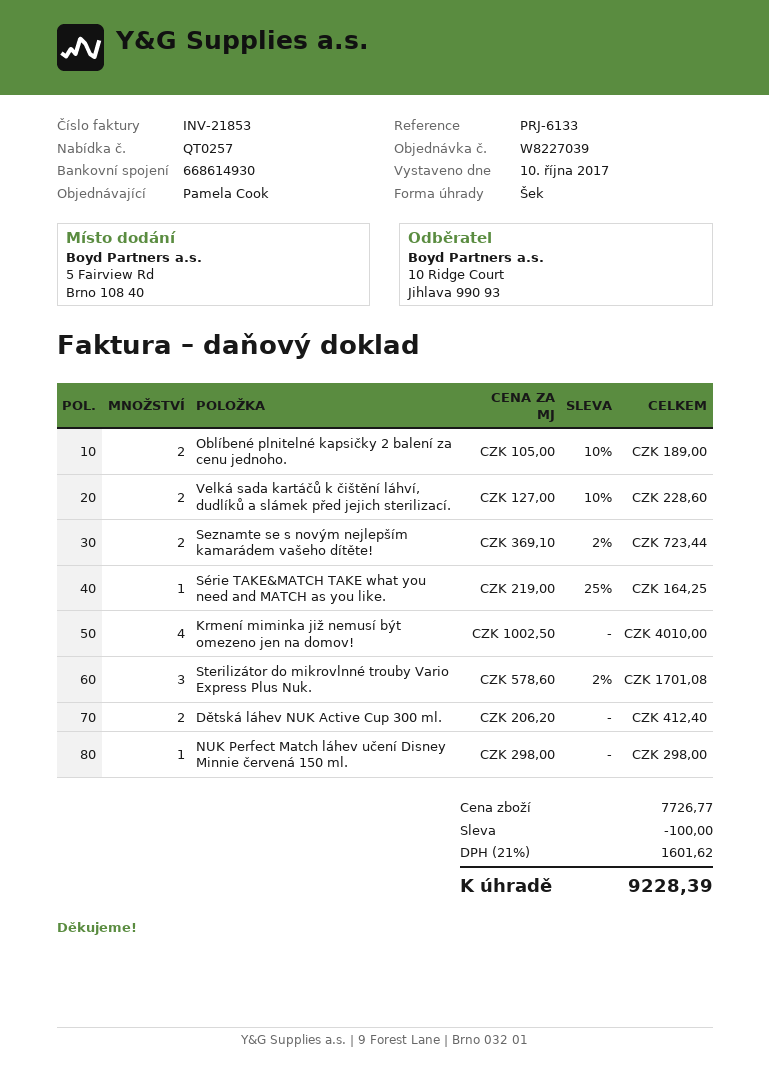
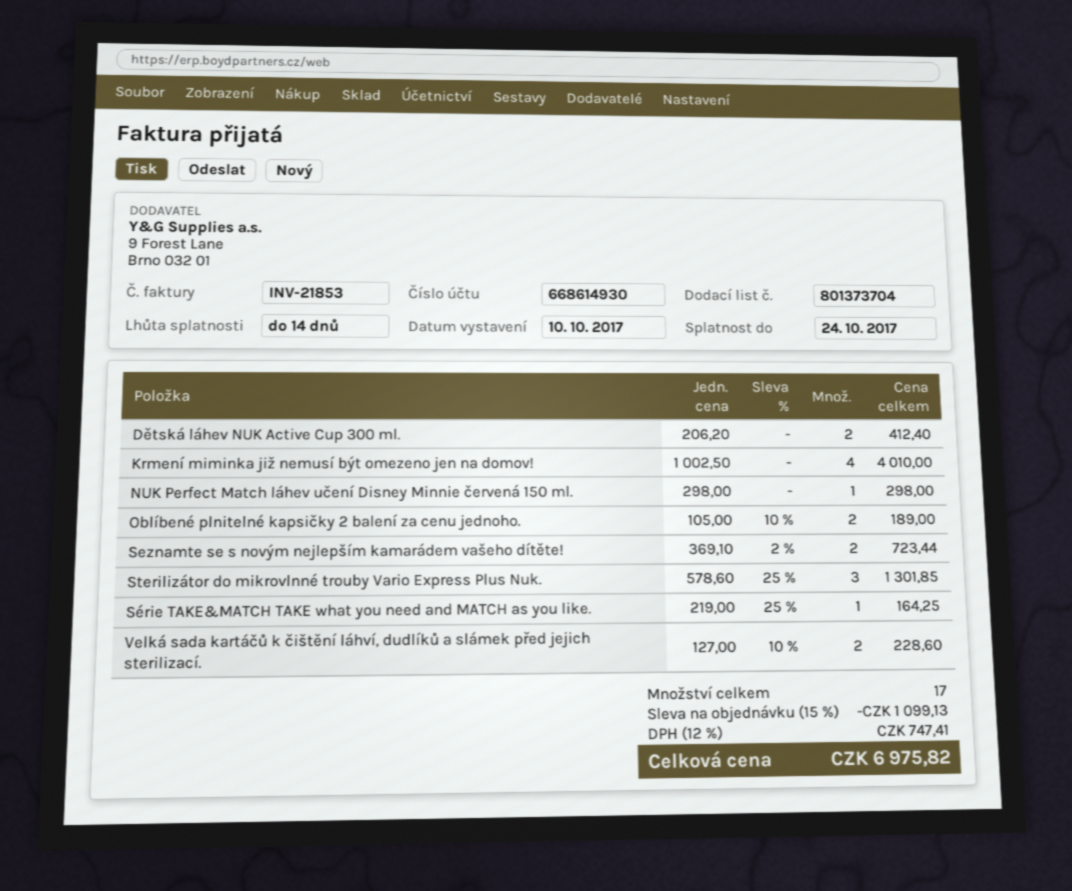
Sterilizátor do mikrovlnné trouby Vario Express Plus Nuk.: 3 x 578.60 - 2% = 1701.08 -> 3 x 578.60 - 25% = 1301.85
discount: 100.00 -> 1099.13
tax: 21% = 1601.62 -> 12% = 747.41
total: 9228.39 -> 6975.82

